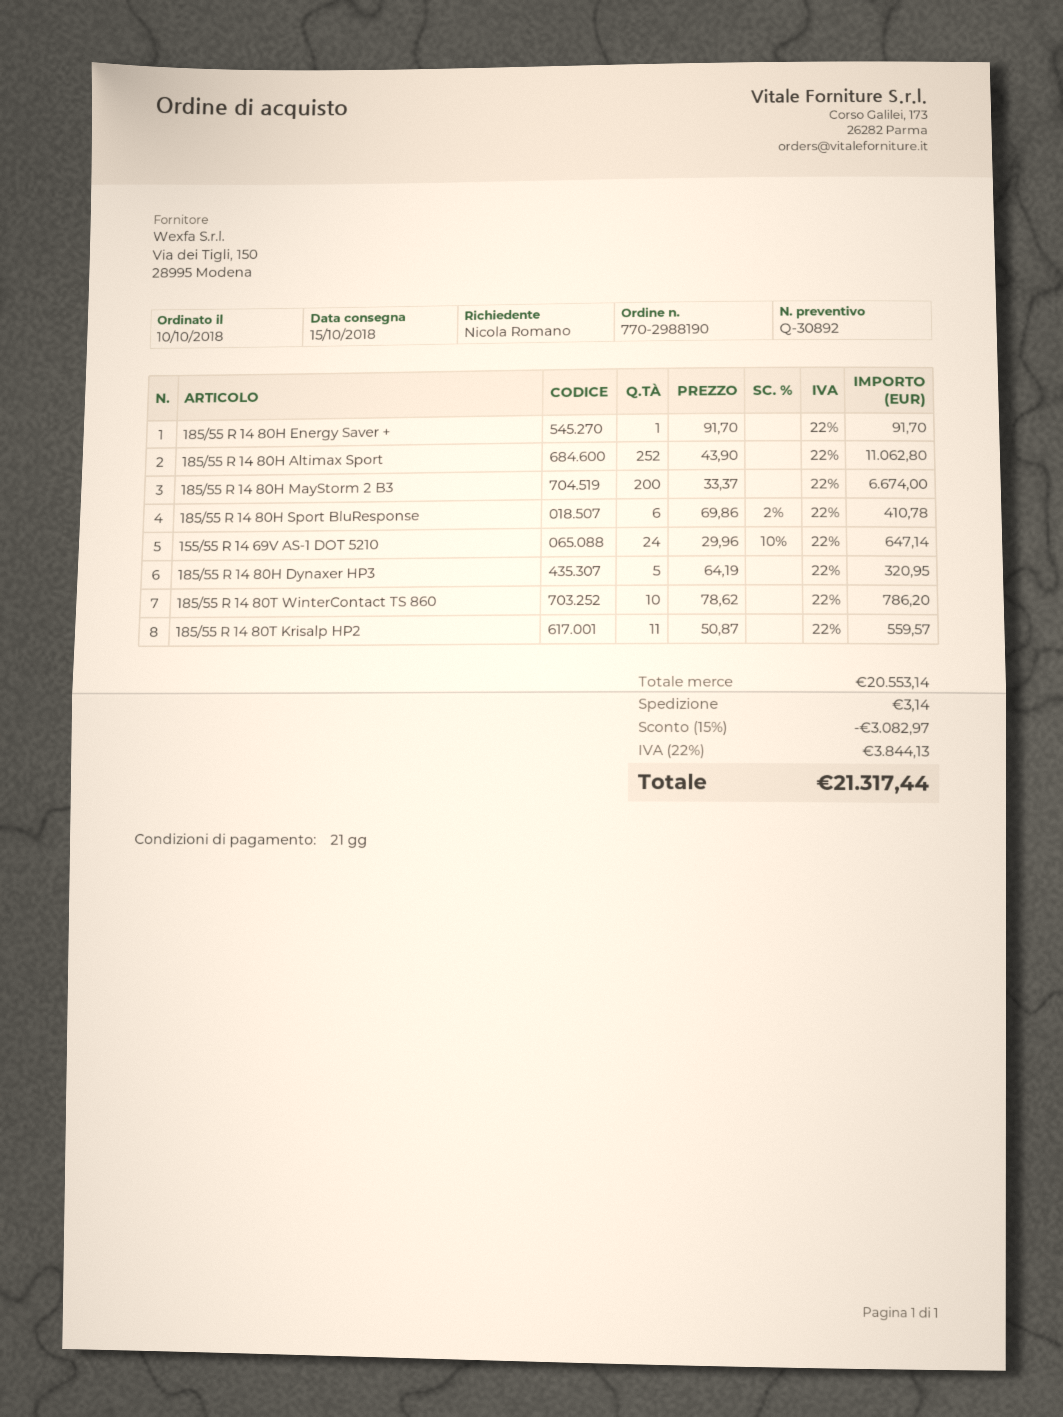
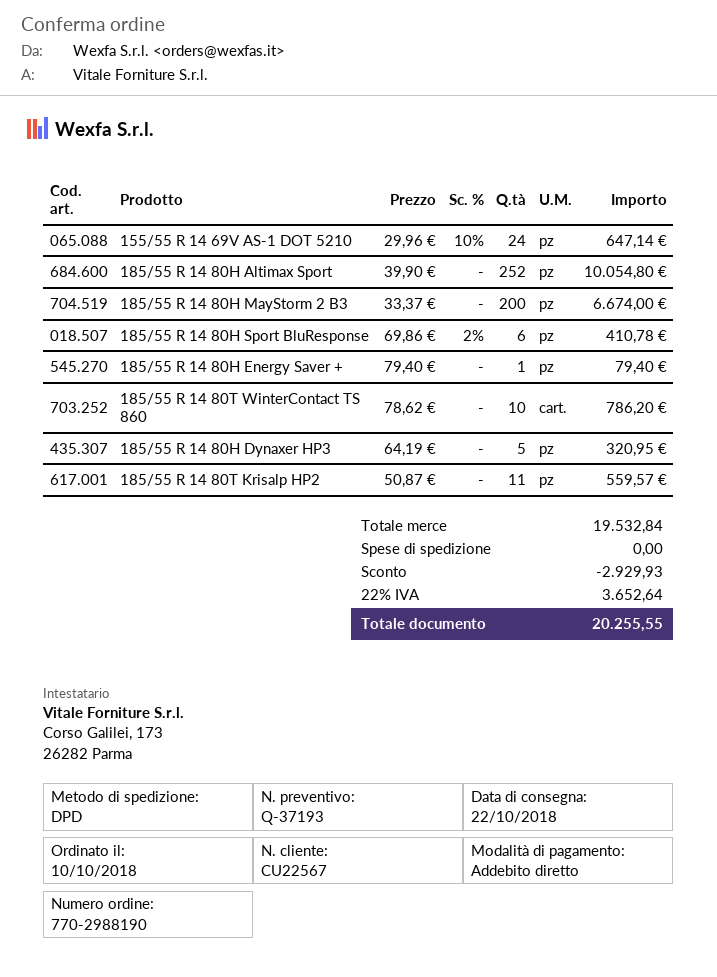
quote number: Q-30892 -> Q-37193
delivery date: 2018-10-15 -> 2018-10-22
185/55 R 14 80H Energy Saver +: 1 x 91.70 = 91.70 -> 1 x 79.40 = 79.40
185/55 R 14 80H Altimax Sport: 252 x 43.90 = 11062.80 -> 252 x 39.90 = 10054.80
subtotal: 20553.14 -> 19532.84
discount: 3082.97 -> 2929.93
shipping: 3.14 -> 0.00
tax: 22% = 3844.13 -> 22% = 3652.64
total: 21317.44 -> 20255.55

